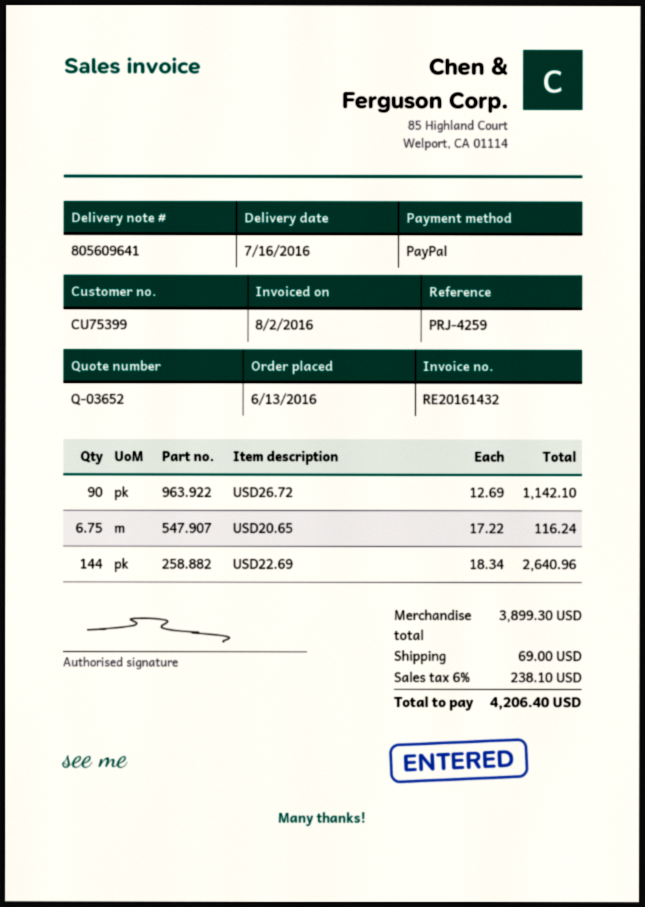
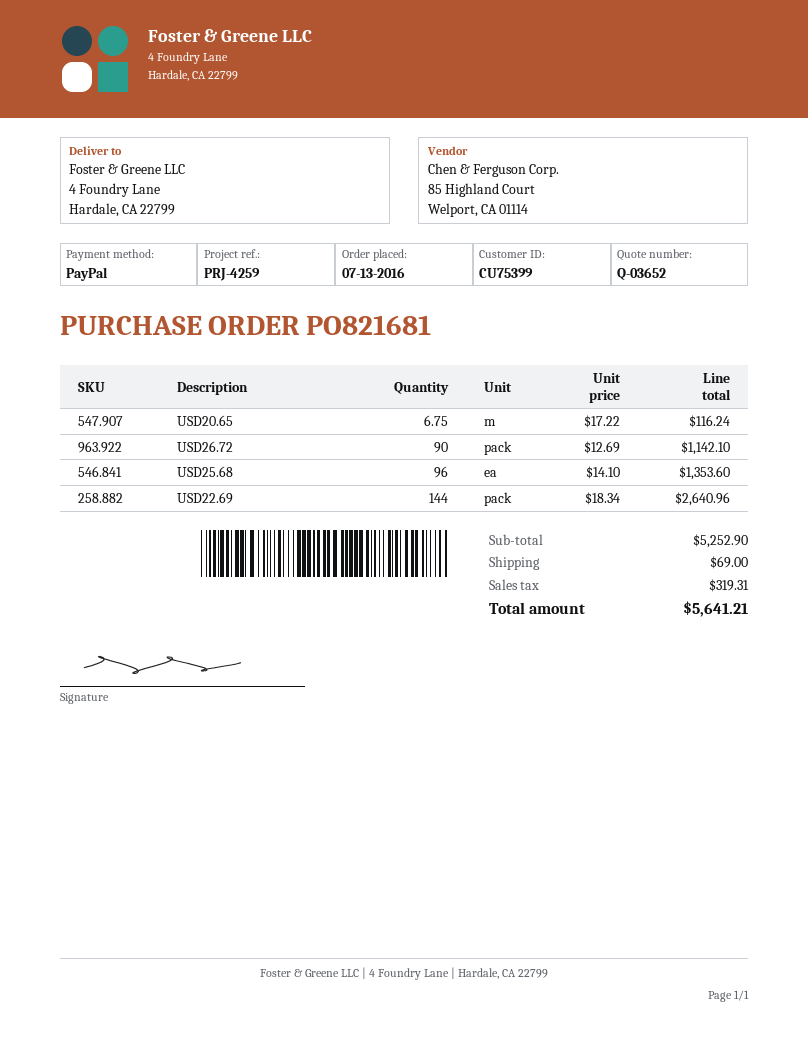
order date: 2016-06-13 -> 2016-07-13
USD25.68: none -> 96 x 14.10 = 1353.60
subtotal: 3899.30 -> 5252.90
tax: 238.10 -> 319.31
total: 4206.40 -> 5641.21

